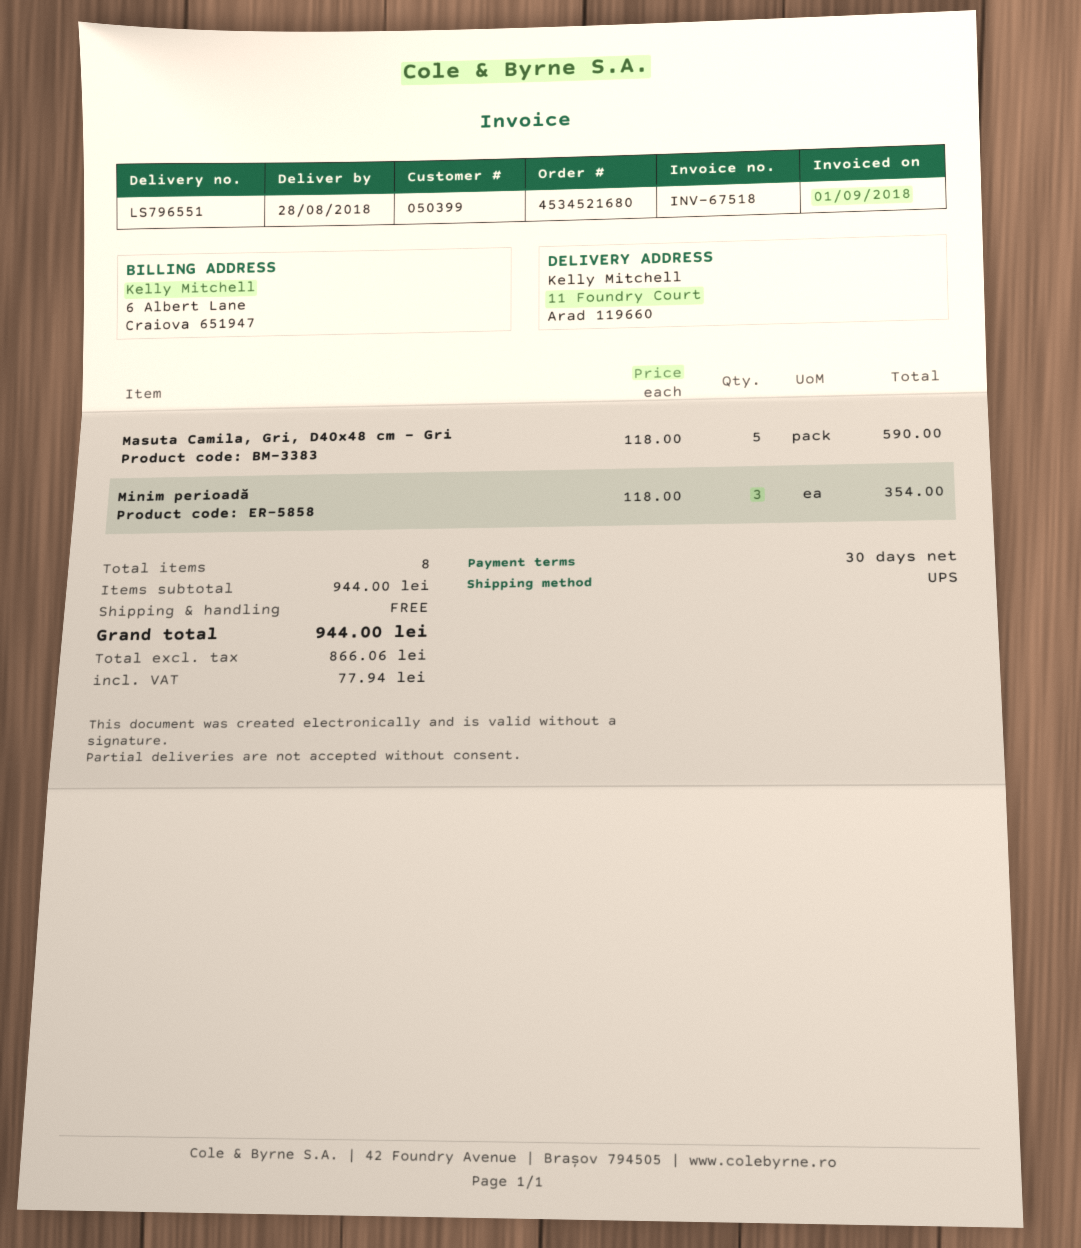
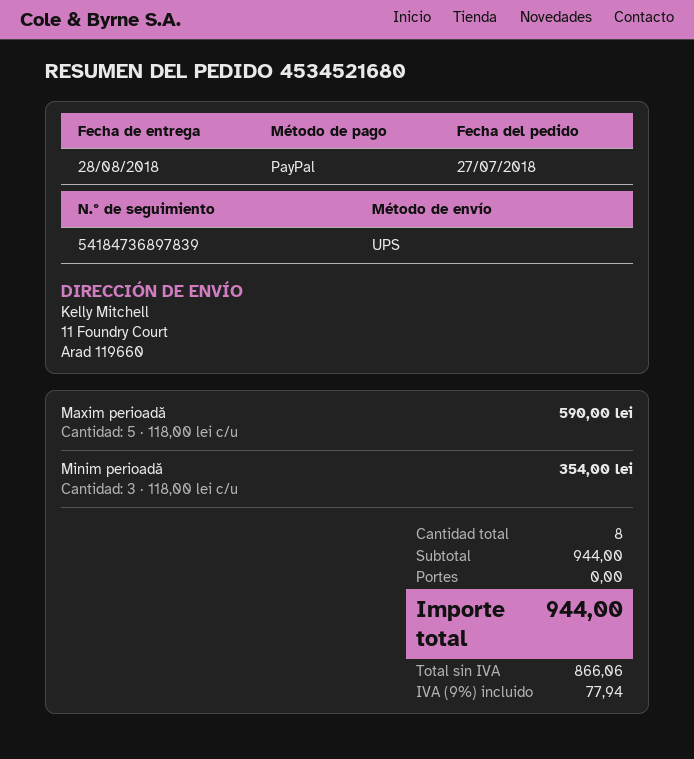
Masuta Camila, Gri, D40x48 cm - Gri: 5 x 118.00 = 590.00 -> none
Maxim perioadă: none -> 5 x 118.00 = 590.00

